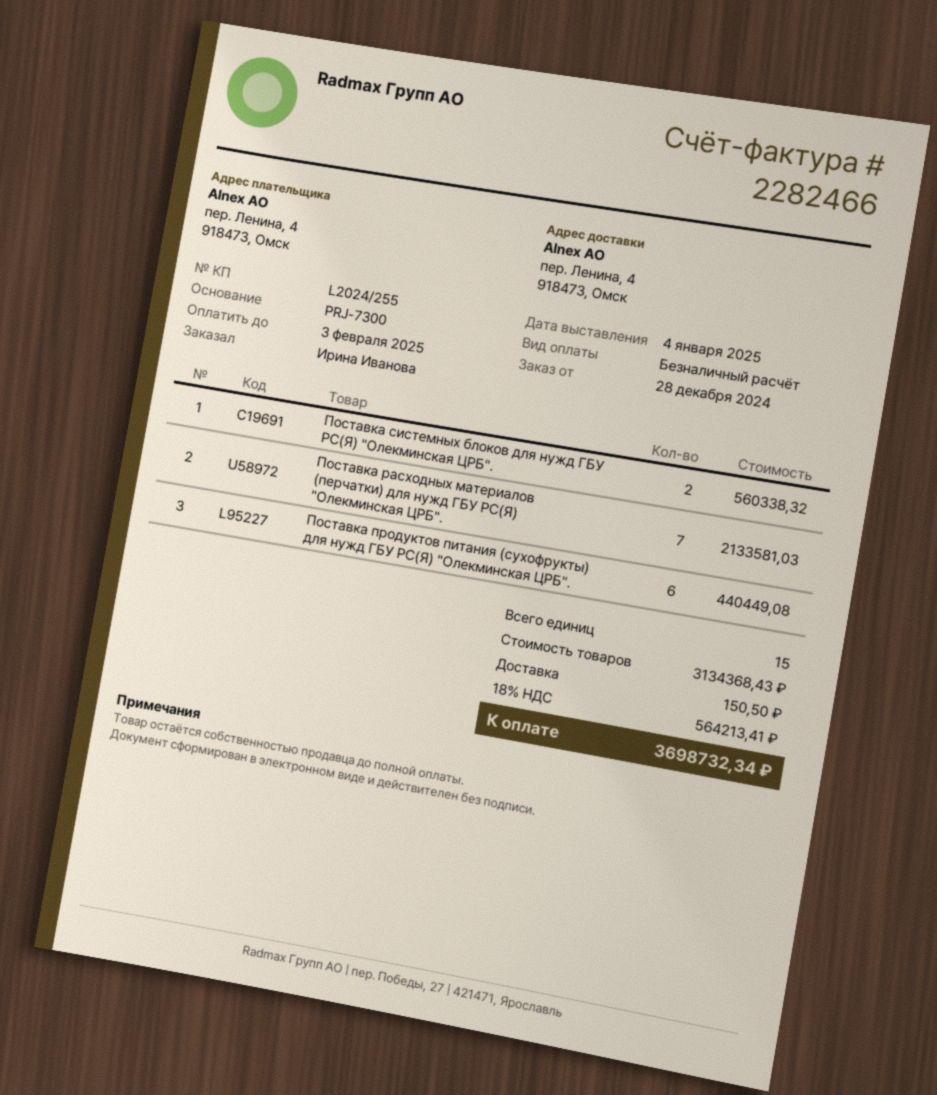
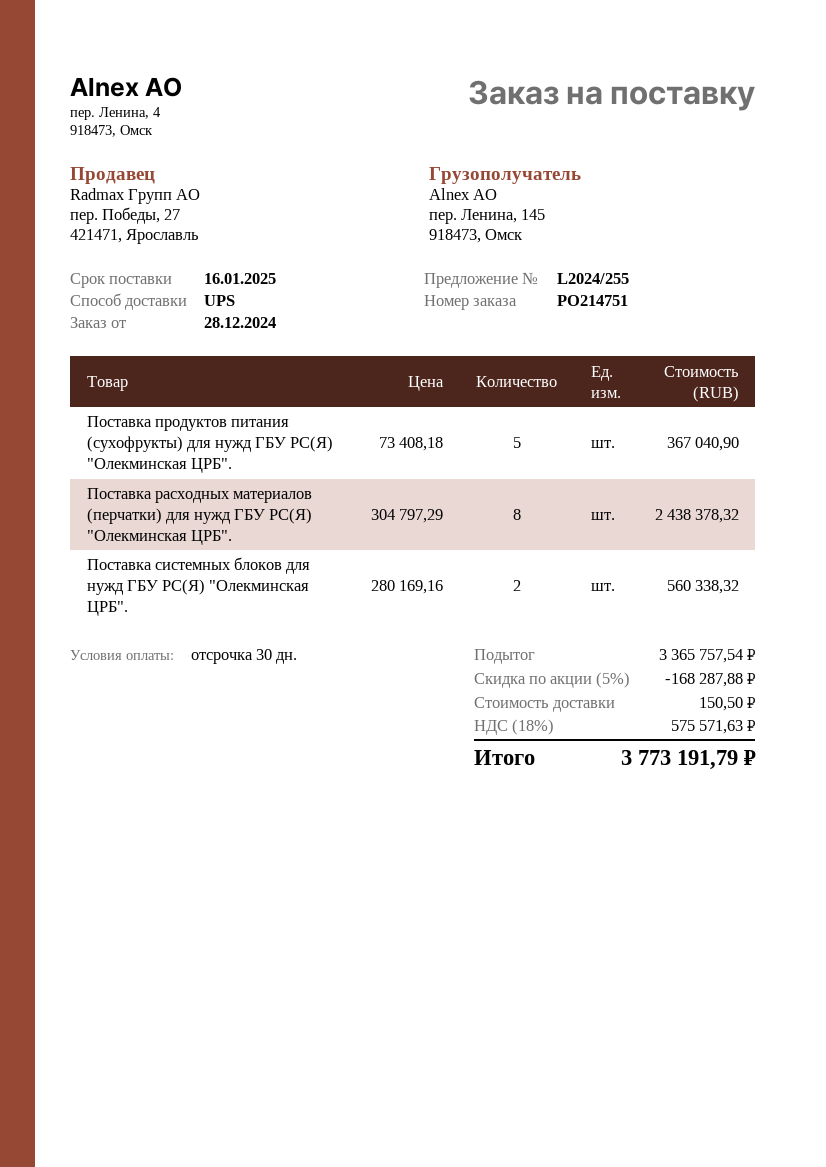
ship to: пер. Ленина, 4, 918473, Омск -> пер. Ленина, 145, 918473, Омск
Поставка расходных материалов (перчатки) для нужд ГБУ РС(Я) "Олекминская ЦРБ".: 7 for 2133581.03 -> 8 for 2438378.32
Поставка продуктов питания (сухофрукты) для нужд ГБУ РС(Я) "Олекминская ЦРБ".: 6 for 440449.08 -> 5 for 367040.90
subtotal: 3134368.43 -> 3365757.54
discount: none -> 5% = 168287.88
tax: 18% = 564213.41 -> 18% = 575571.63
total: 3698732.34 -> 3773191.79

